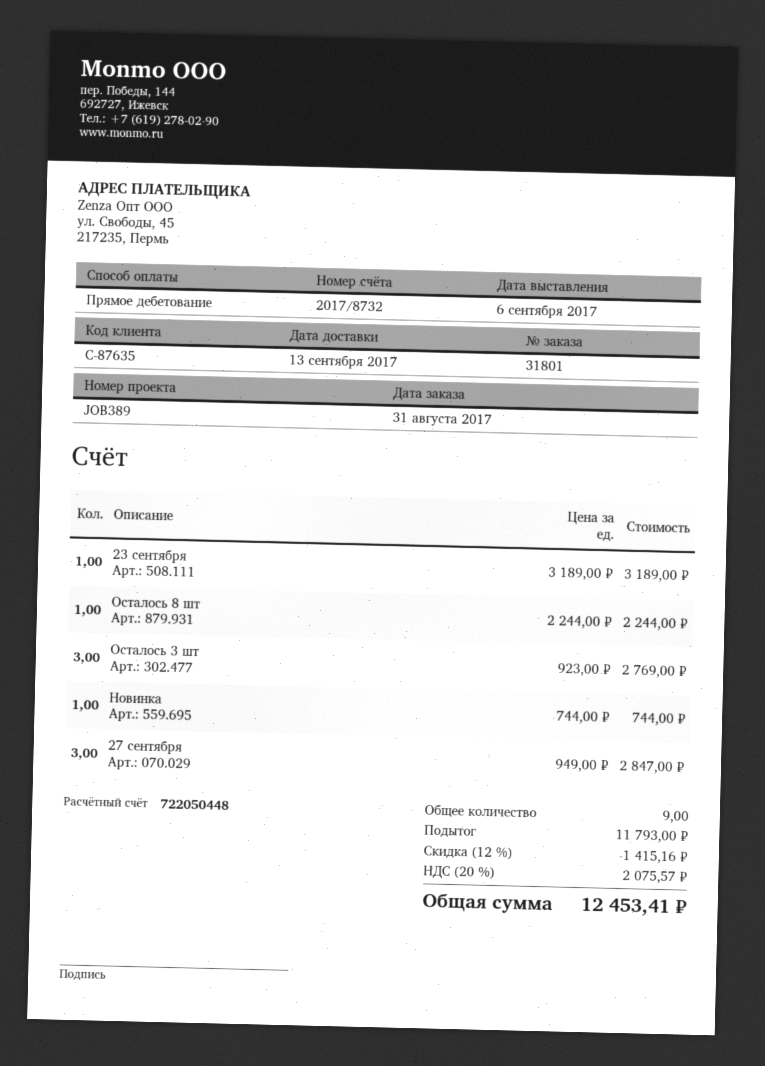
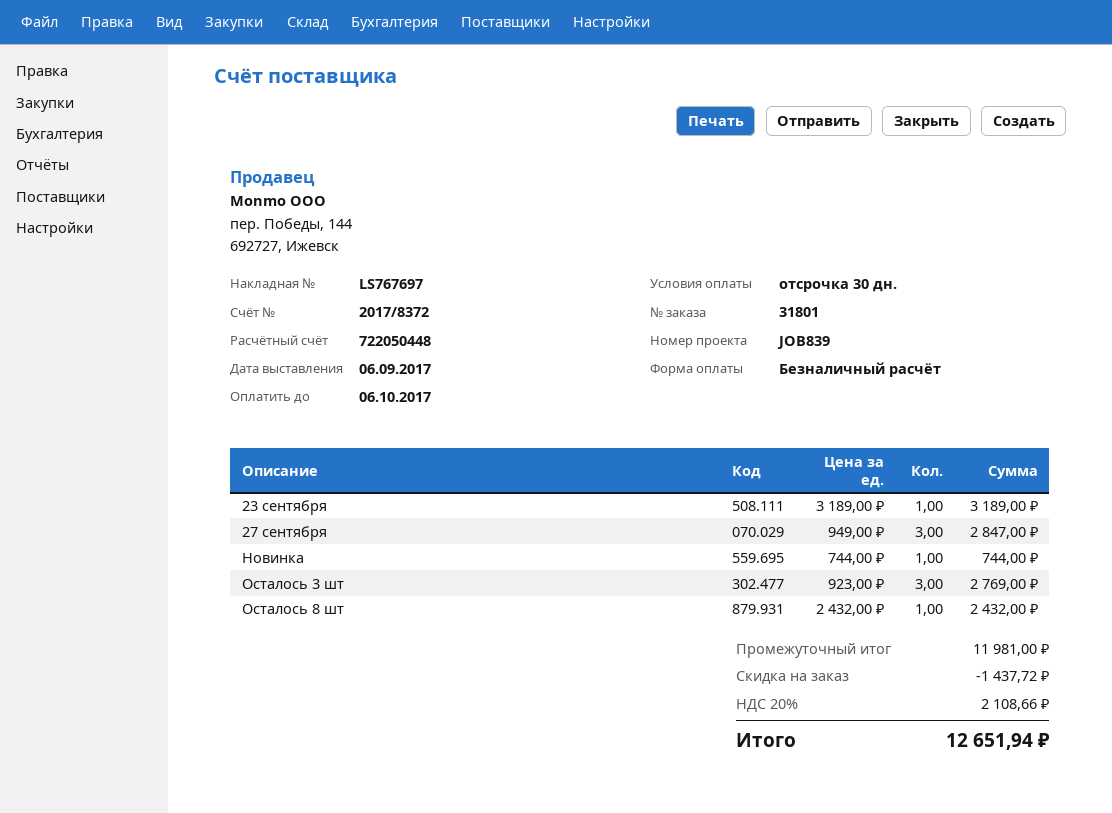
invoice number: 2017/8732 -> 2017/8372
reference: JOB389 -> JOB839
payment method: direct debit -> bank transfer
Осталось 8 шт: 1 x 2244.00 = 2244.00 -> 1 x 2432.00 = 2432.00
subtotal: 11793.00 -> 11981.00
discount: 1415.16 -> 1437.72
tax: 20% = 2075.57 -> 20% = 2108.66
total: 12453.41 -> 12651.94

